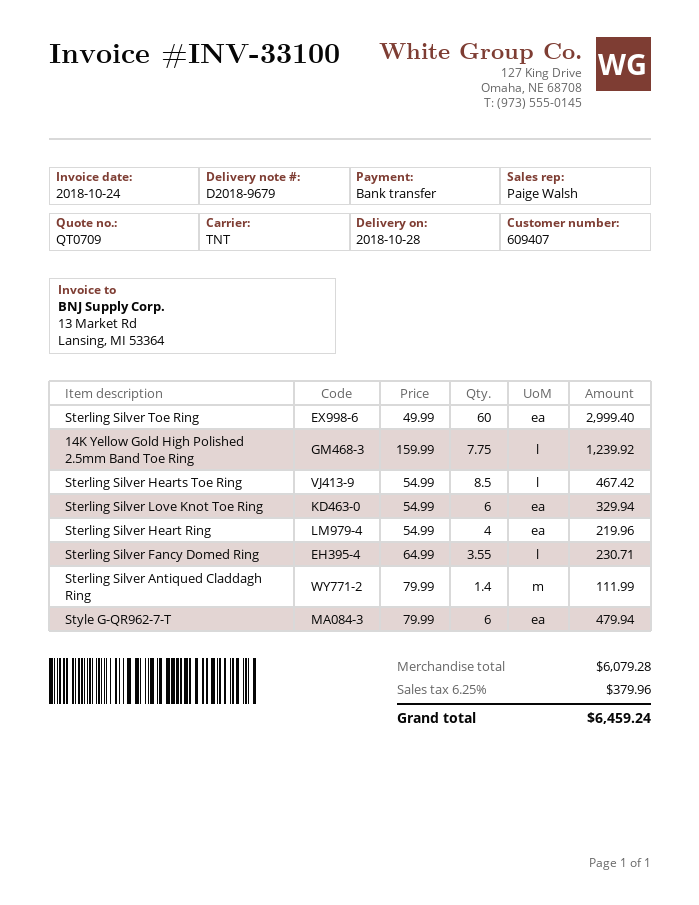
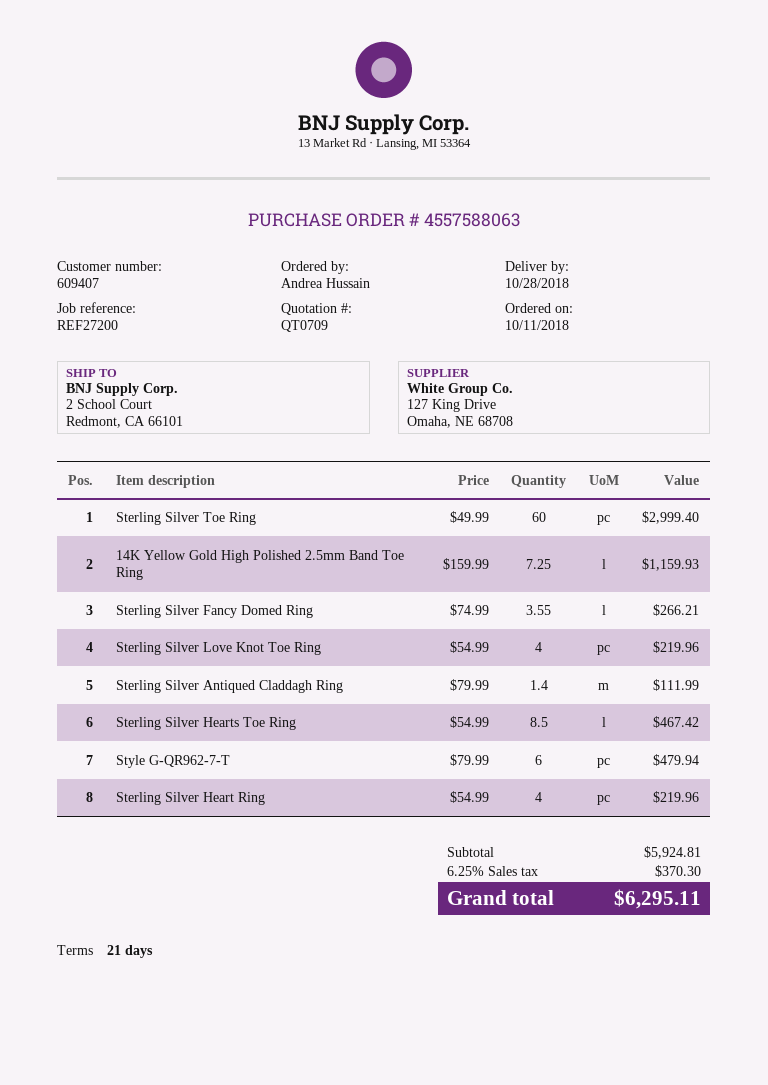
14K Yellow Gold High Polished 2.5mm Band Toe Ring: 7.75 x 159.99 = 1239.92 -> 7.25 x 159.99 = 1159.93
Sterling Silver Love Knot Toe Ring: 6 x 54.99 = 329.94 -> 4 x 54.99 = 219.96
Sterling Silver Fancy Domed Ring: 3.55 x 64.99 = 230.71 -> 3.55 x 74.99 = 266.21
subtotal: 6079.28 -> 5924.81
tax: 6.25% = 379.96 -> 6.25% = 370.30
total: 6459.24 -> 6295.11

